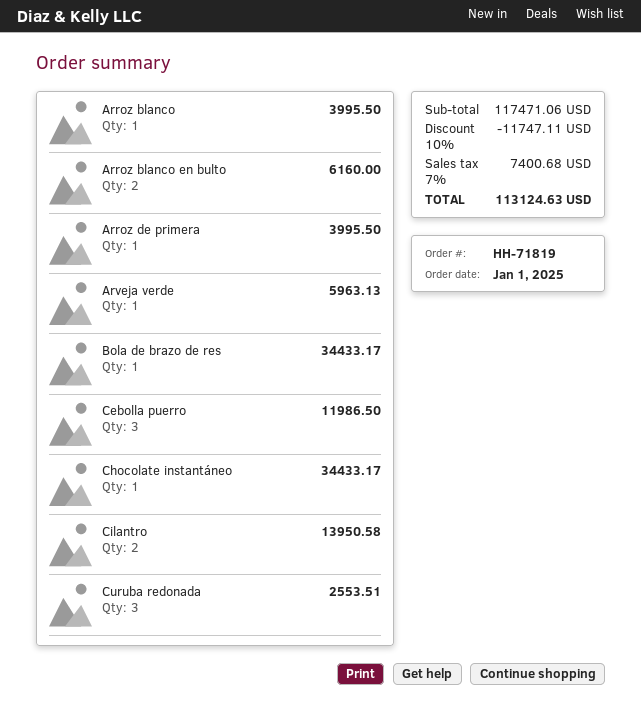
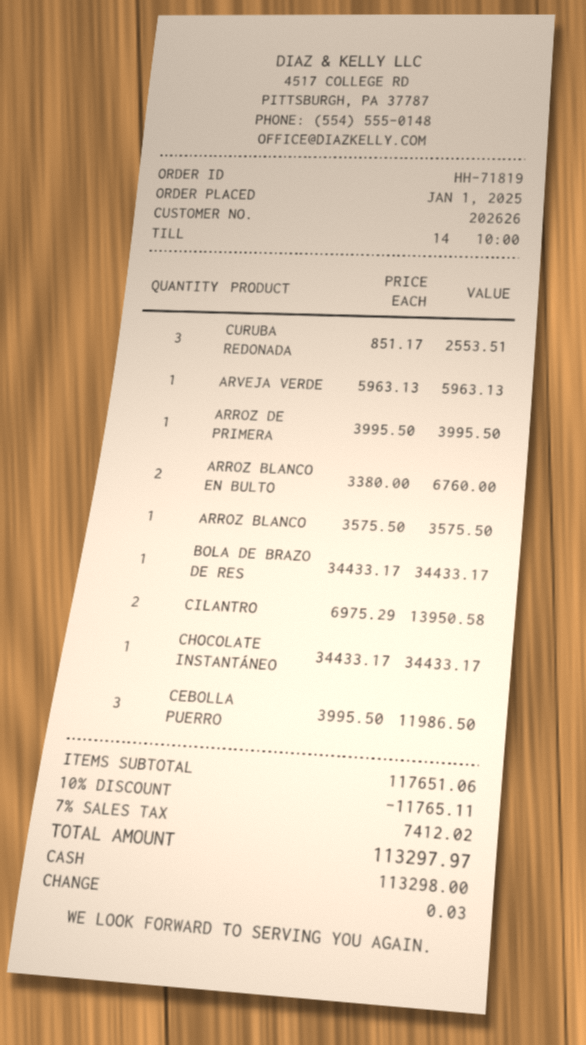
Arroz blanco: 1 for 3995.50 -> 1 for 3575.50
Arroz blanco en bulto: 2 for 6160.00 -> 2 for 6760.00
subtotal: 117471.06 -> 117651.06
discount: 10% = 11747.11 -> 10% = 11765.11
tax: 7% = 7400.68 -> 7% = 7412.02
total: 113124.63 -> 113297.97

